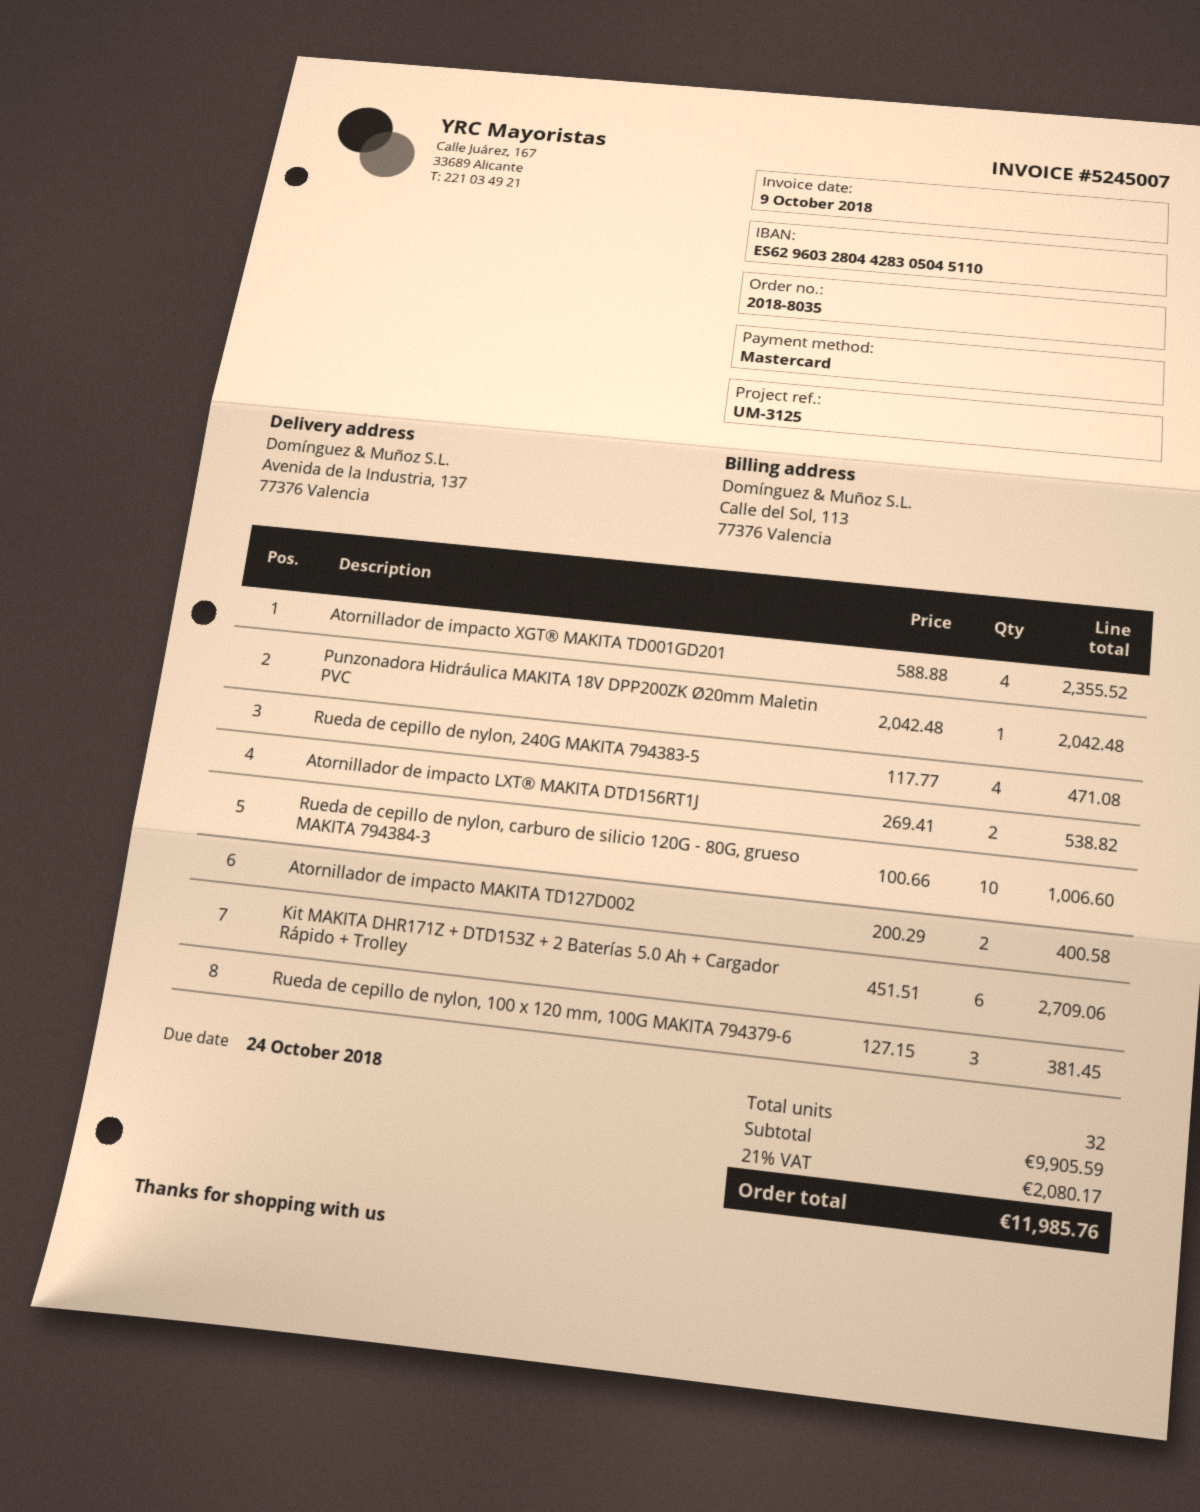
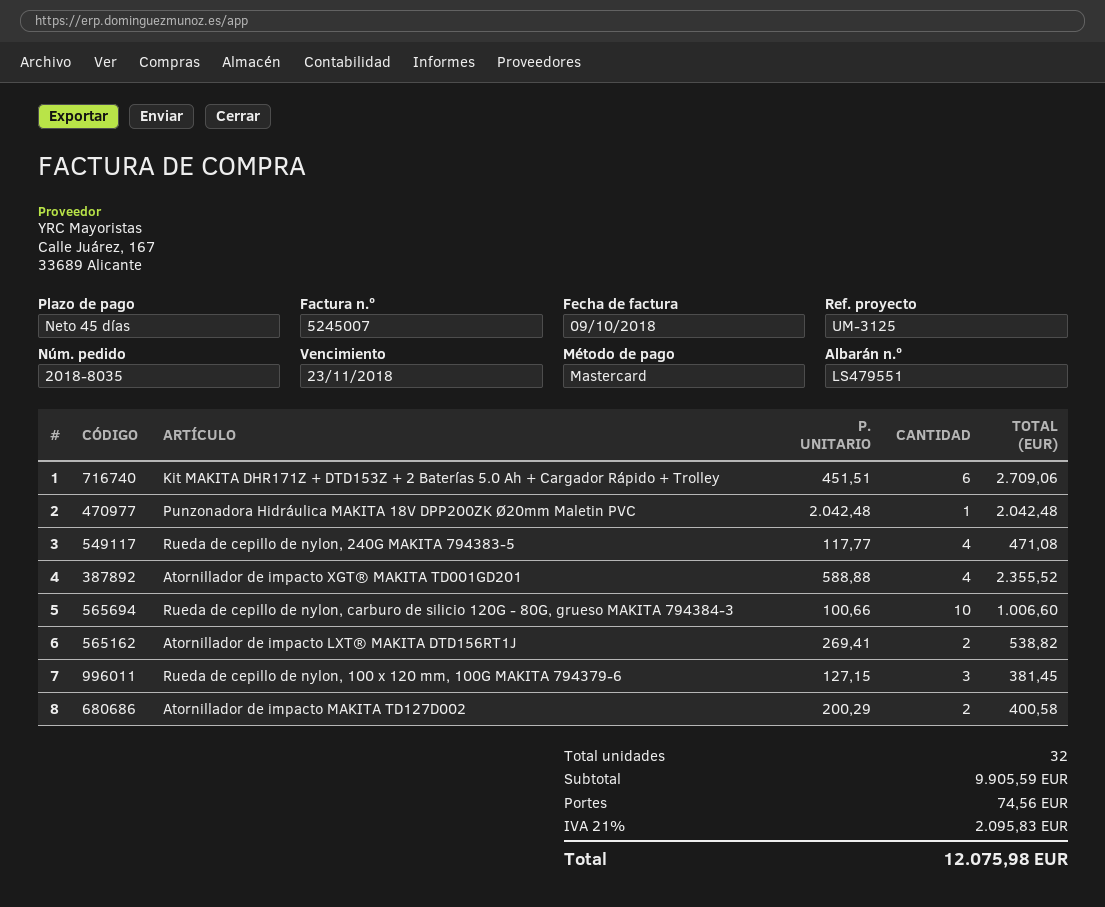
due date: 2018-10-24 -> 2018-11-23
shipping: none -> 74.56
tax: 21% = 2080.17 -> 21% = 2095.83
total: 11985.76 -> 12075.98

